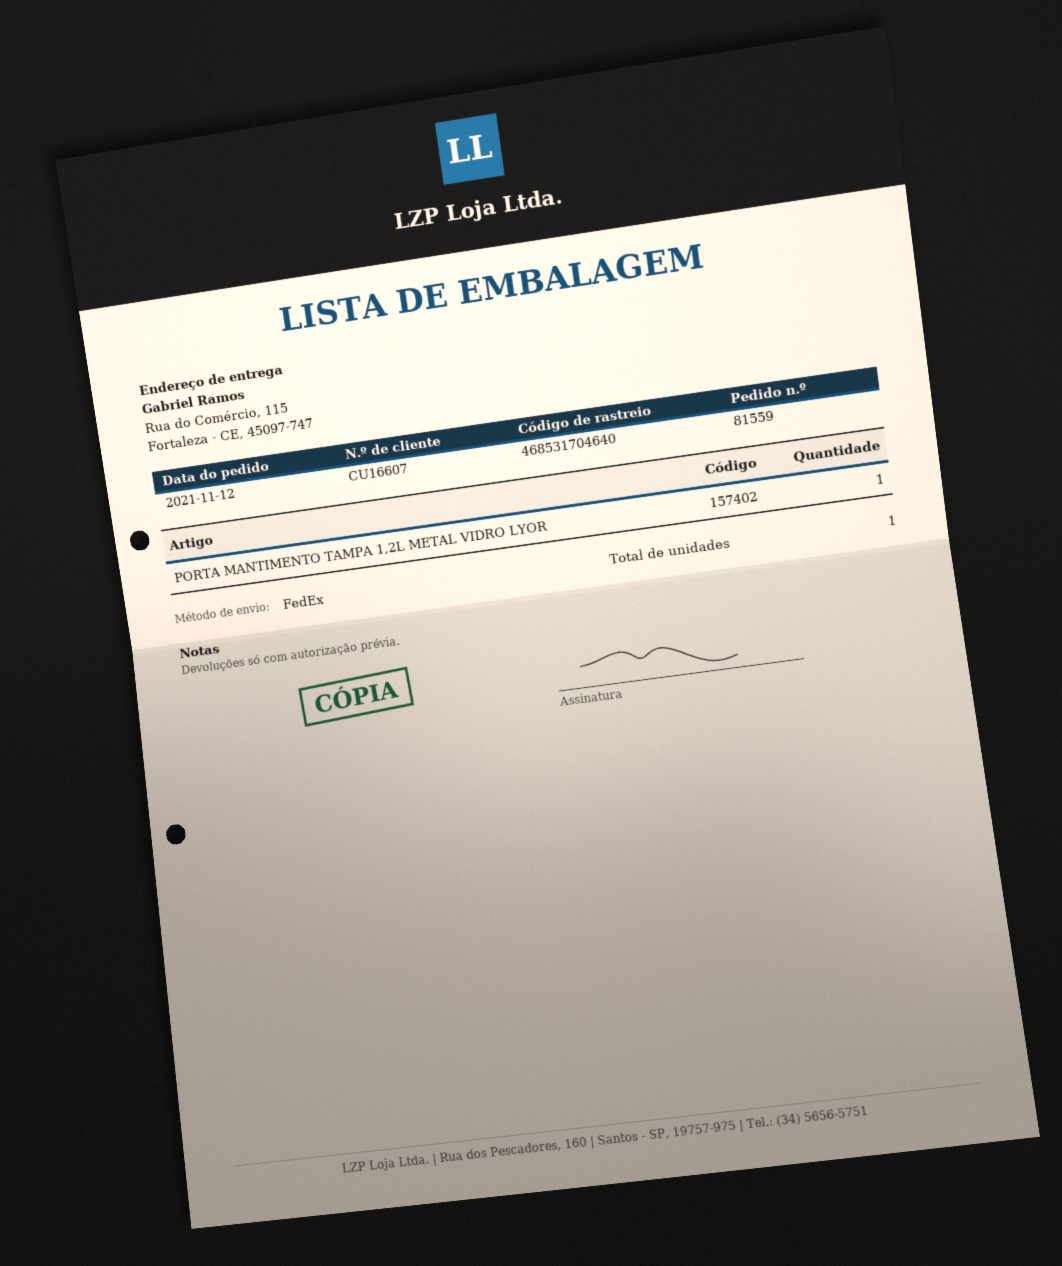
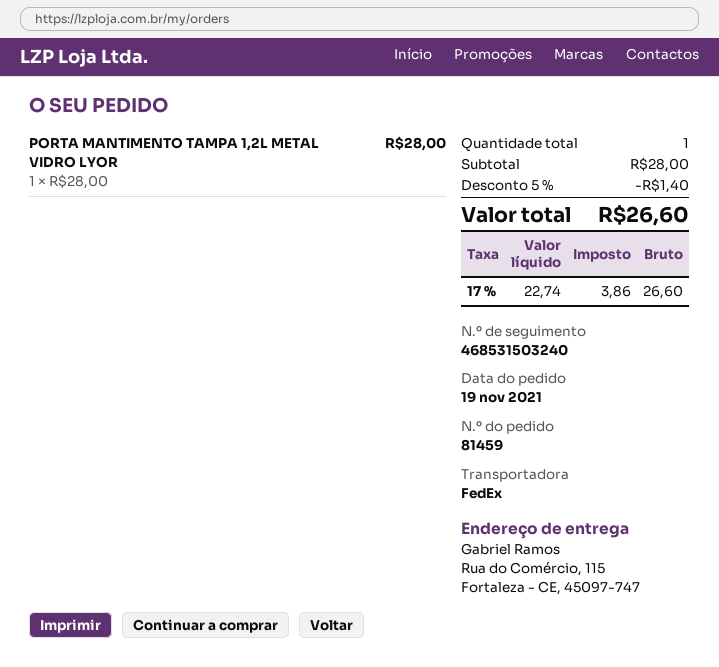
order number: 81559 -> 81459
order date: 2021-11-12 -> 2021-11-19
tracking number: 468531704640 -> 468531503240

